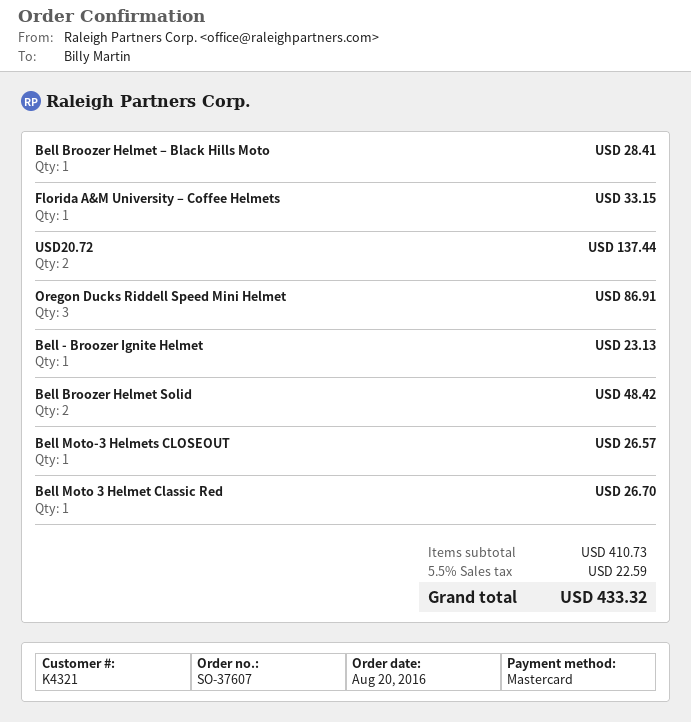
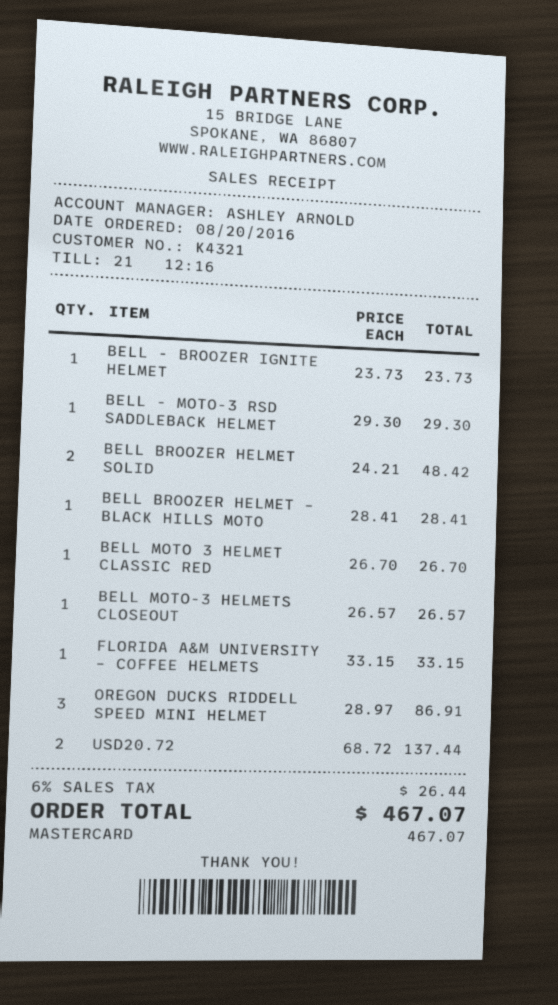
Bell - Broozer Ignite Helmet: 1 for 23.13 -> 1 for 23.73
BELL - MOTO-3 RSD SADDLEBACK HELMET: none -> 1 for 29.30
tax: 5.5% = 22.59 -> 6% = 26.44
total: 433.32 -> 467.07

